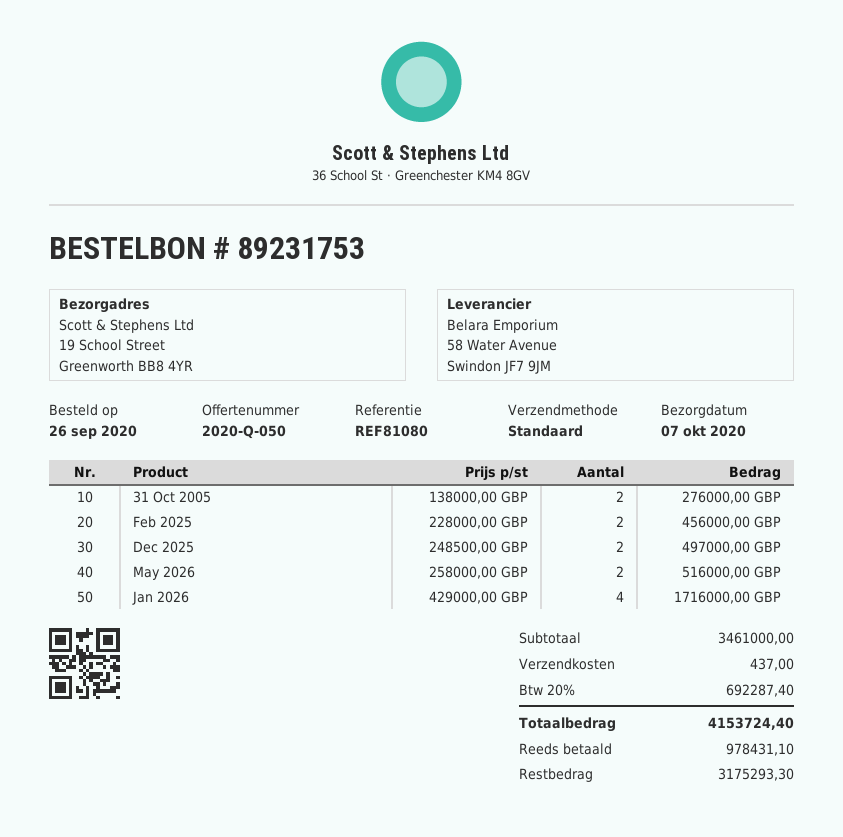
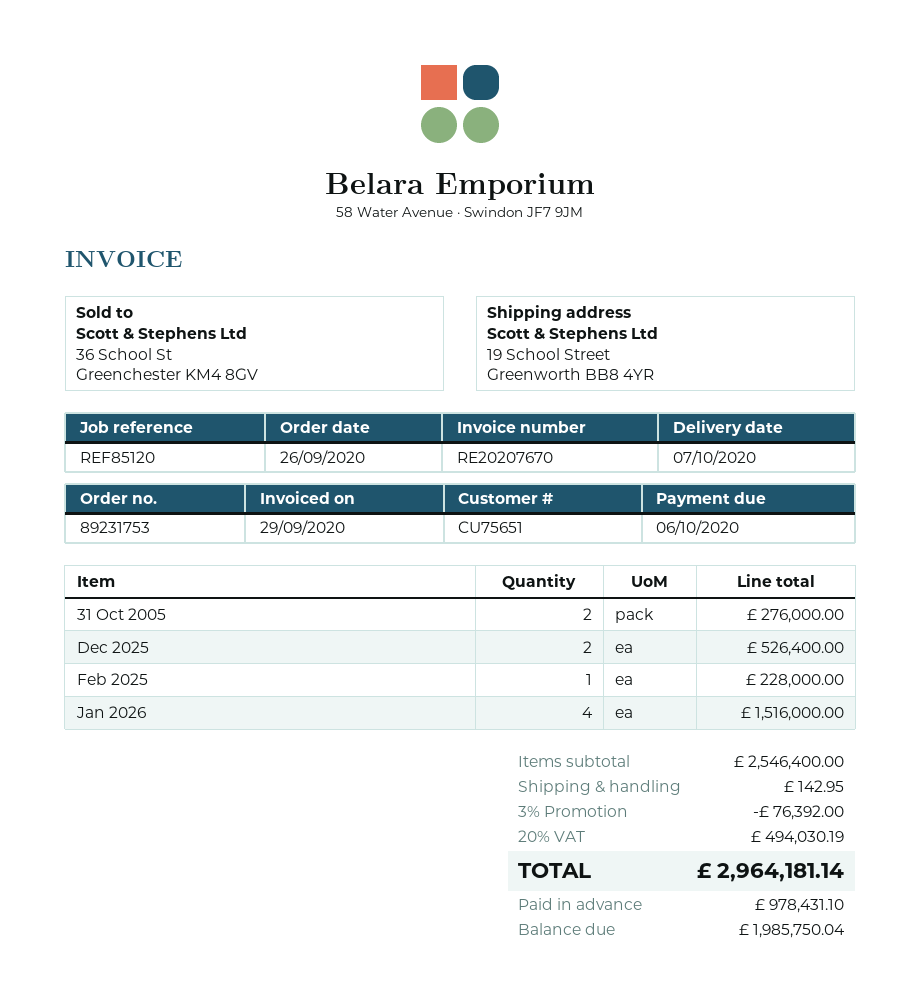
reference: REF81080 -> REF85120
Feb 2025: 2 for 456000.00 -> 1 for 228000.00
Dec 2025: 2 for 497000.00 -> 2 for 526400.00
May 2026: 2 for 516000.00 -> none
Jan 2026: 4 for 1716000.00 -> 4 for 1516000.00
subtotal: 3461000.00 -> 2546400.00
discount: none -> 3% = 76392.00
shipping: 437.00 -> 142.95
tax: 20% = 692287.40 -> 20% = 494030.19
total: 4153724.40 -> 2964181.14
balance: 3175293.30 -> 1985750.04

